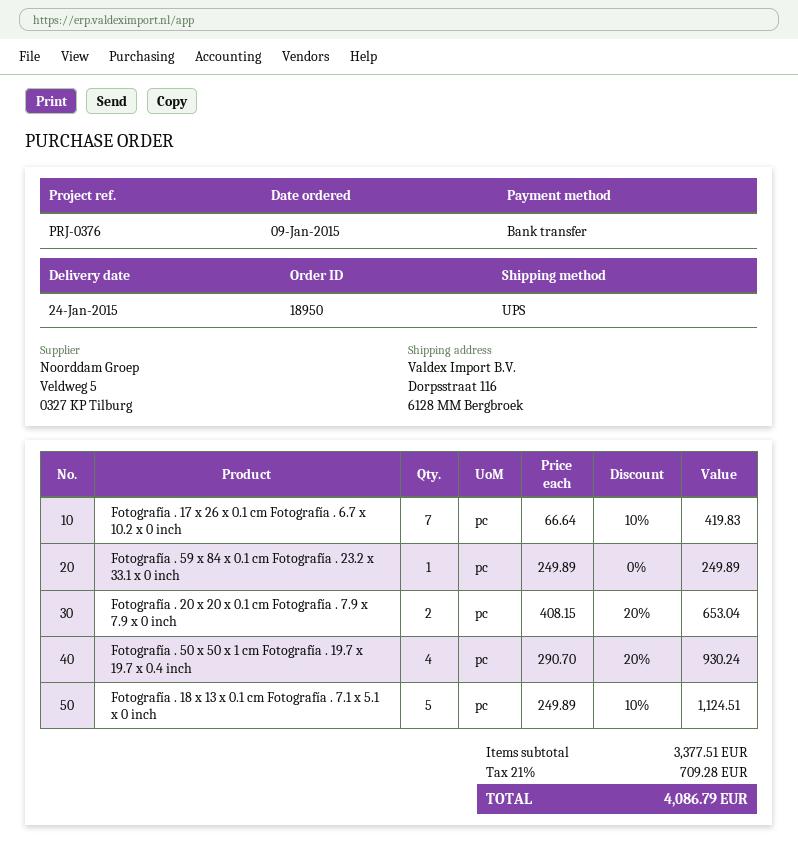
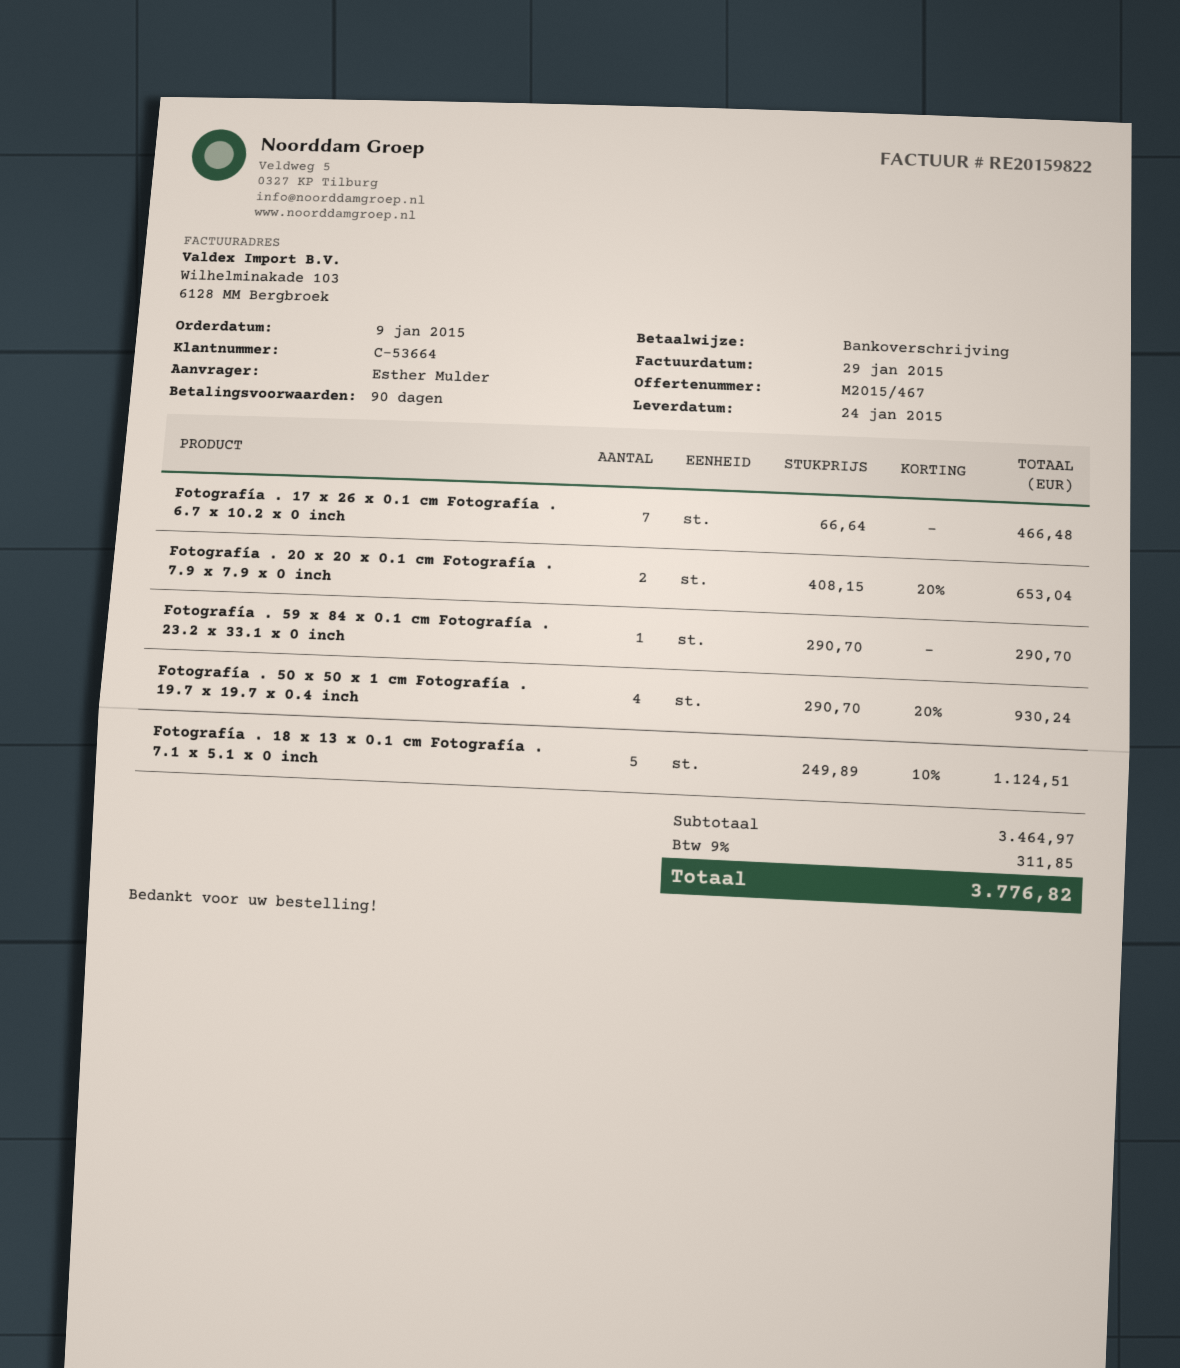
Fotografía . 17 x 26 x 0.1 cm Fotografía . 6.7 x 10.2 x 0 inch: 7 x 66.64 - 10% = 419.83 -> 7 x 66.64 = 466.48
Fotografía . 59 x 84 x 0.1 cm Fotografía . 23.2 x 33.1 x 0 inch: 1 x 249.89 = 249.89 -> 1 x 290.70 = 290.70
subtotal: 3377.51 -> 3464.97
tax: 21% = 709.28 -> 9% = 311.85
total: 4086.79 -> 3776.82

